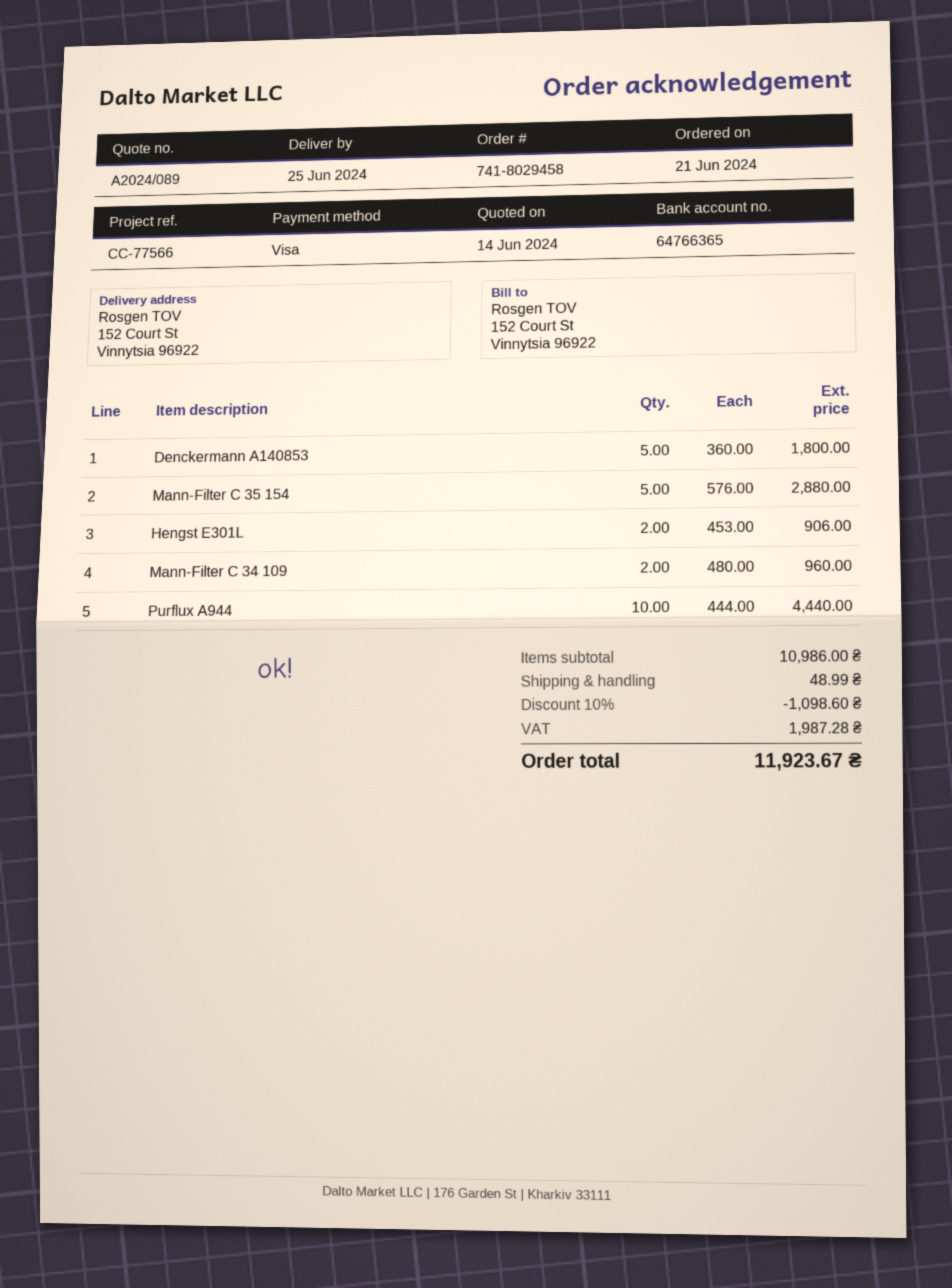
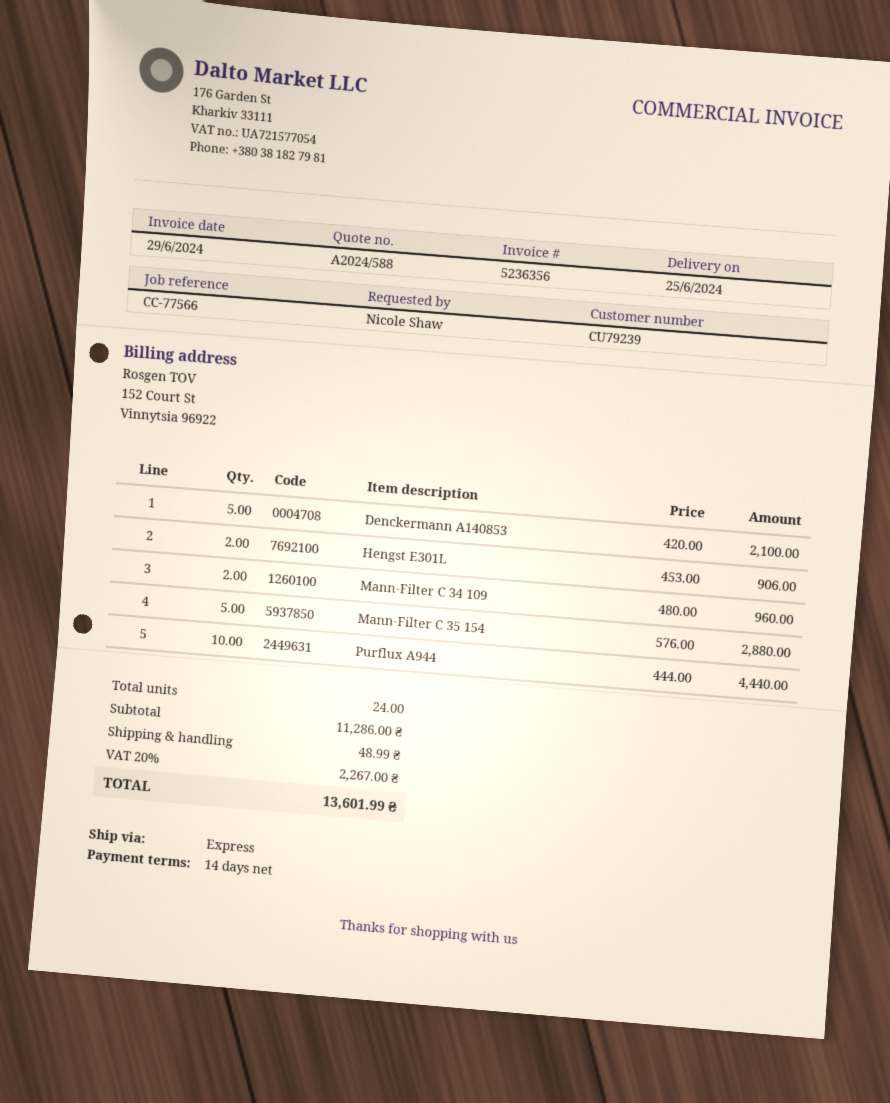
quote number: A2024/089 -> A2024/588
Denckermann A140853: 5 x 360.00 = 1800.00 -> 5 x 420.00 = 2100.00
subtotal: 10986.00 -> 11286.00
discount: 10% = 1098.60 -> none
tax: 1987.28 -> 2267.00
total: 11923.67 -> 13601.99

